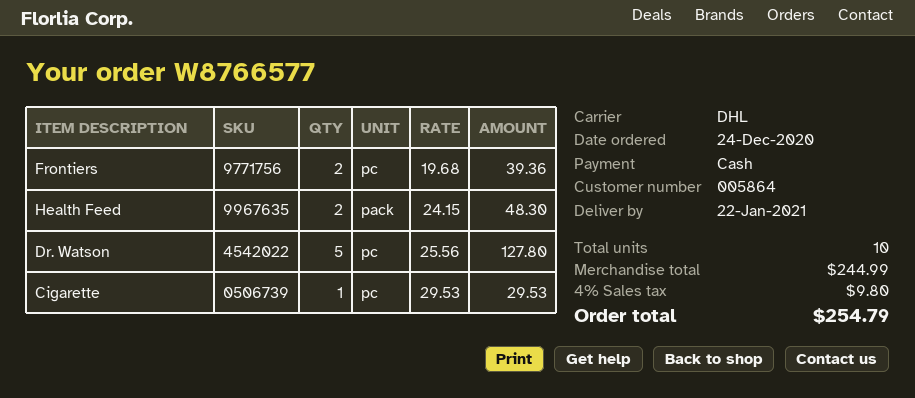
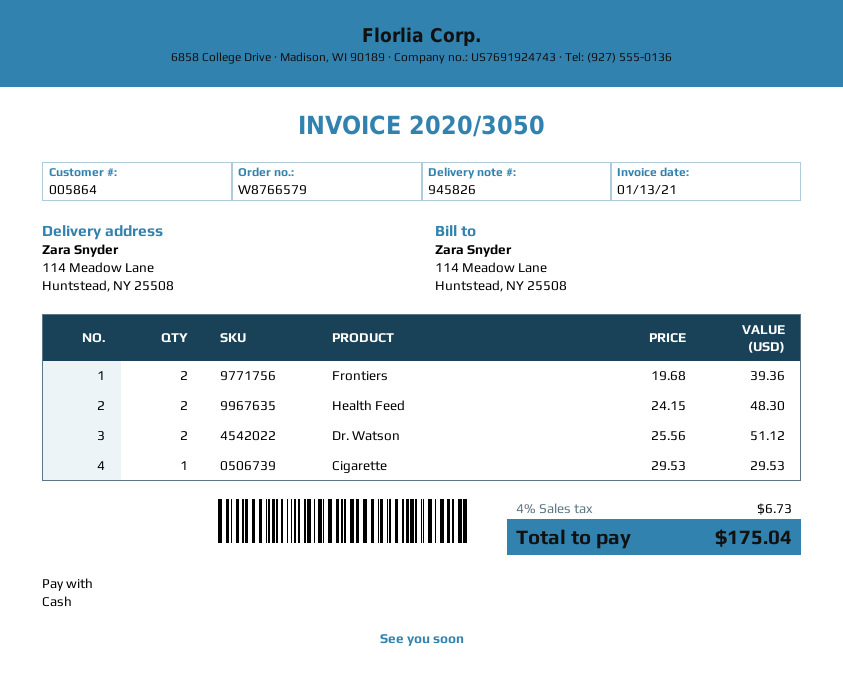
order number: W8766577 -> W8766579
Dr. Watson: 5 x 25.56 = 127.80 -> 2 x 25.56 = 51.12
tax: 4% = 9.80 -> 4% = 6.73
total: 254.79 -> 175.04

